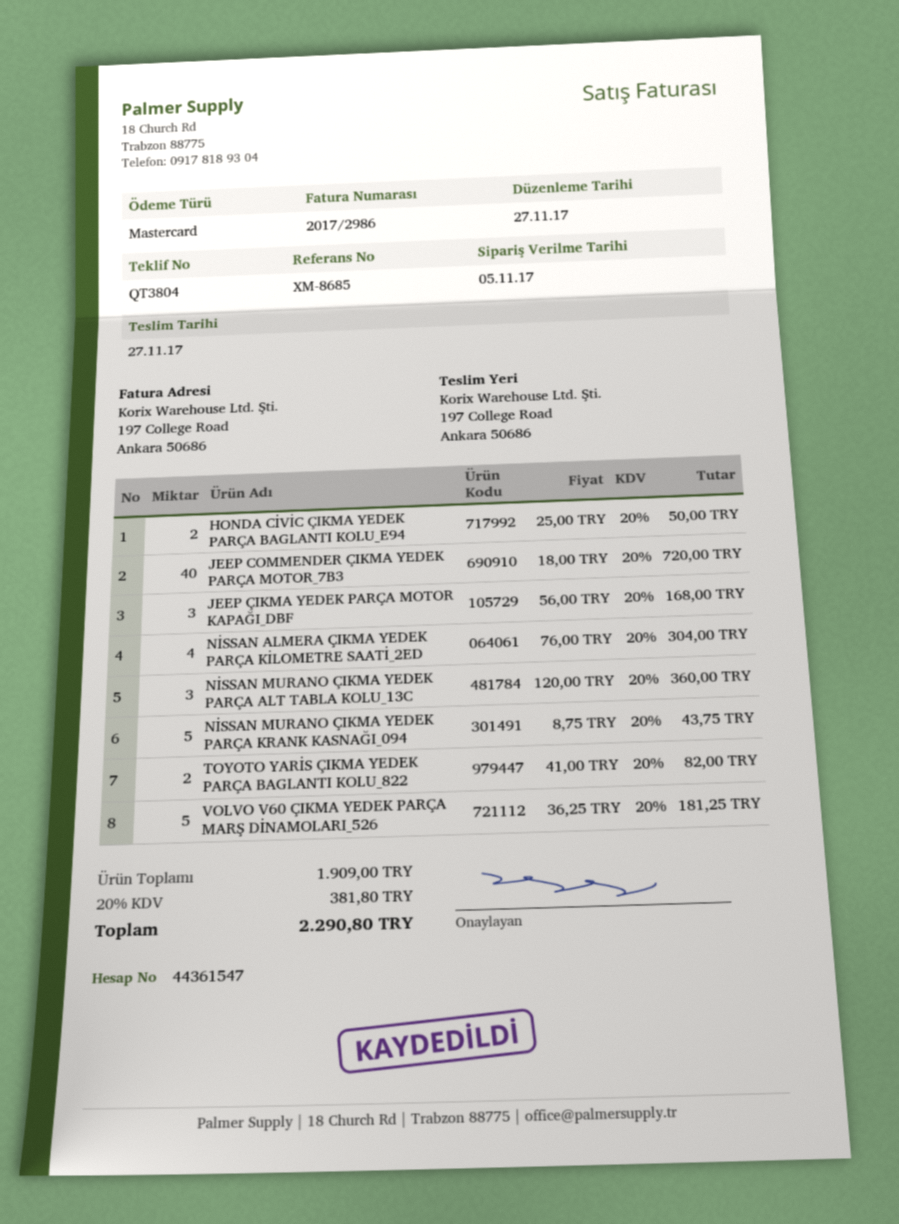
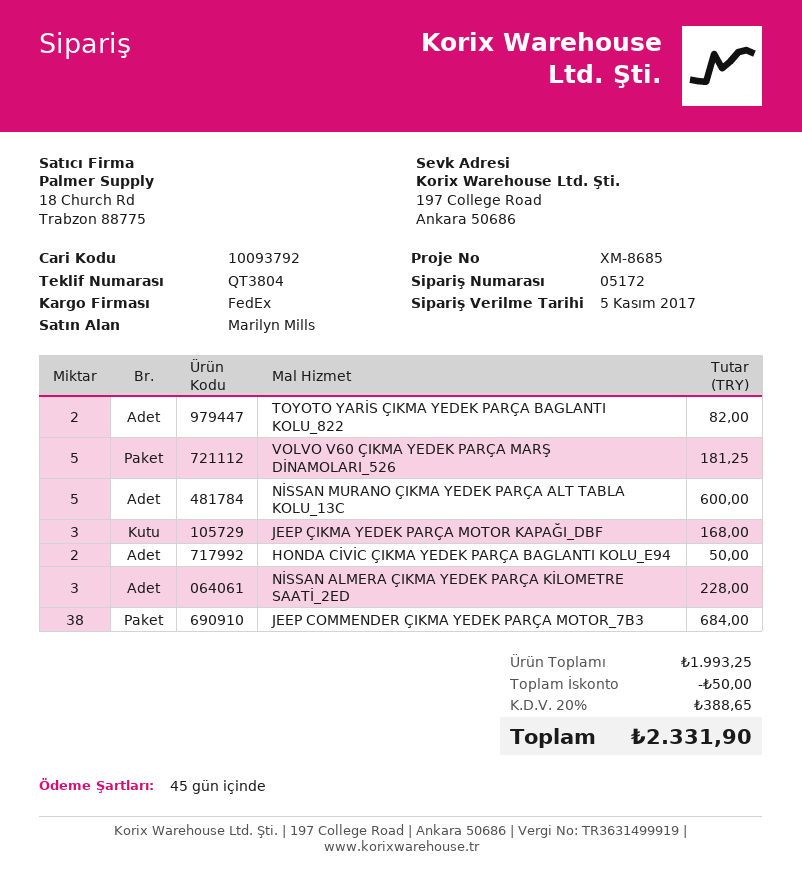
JEEP COMMENDER ÇIKMA YEDEK PARÇA MOTOR_7B3: 40 for 720.00 -> 38 for 684.00
NİSSAN ALMERA ÇIKMA YEDEK PARÇA KİLOMETRE SAATİ_2ED: 4 for 304.00 -> 3 for 228.00
NİSSAN MURANO ÇIKMA YEDEK PARÇA ALT TABLA KOLU_13C: 3 for 360.00 -> 5 for 600.00
NİSSAN MURANO ÇIKMA YEDEK PARÇA KRANK KASNAĞI_094: 5 for 43.75 -> none
subtotal: 1909.00 -> 1993.25
discount: none -> 50.00
tax: 20% = 381.80 -> 20% = 388.65
total: 2290.80 -> 2331.90

